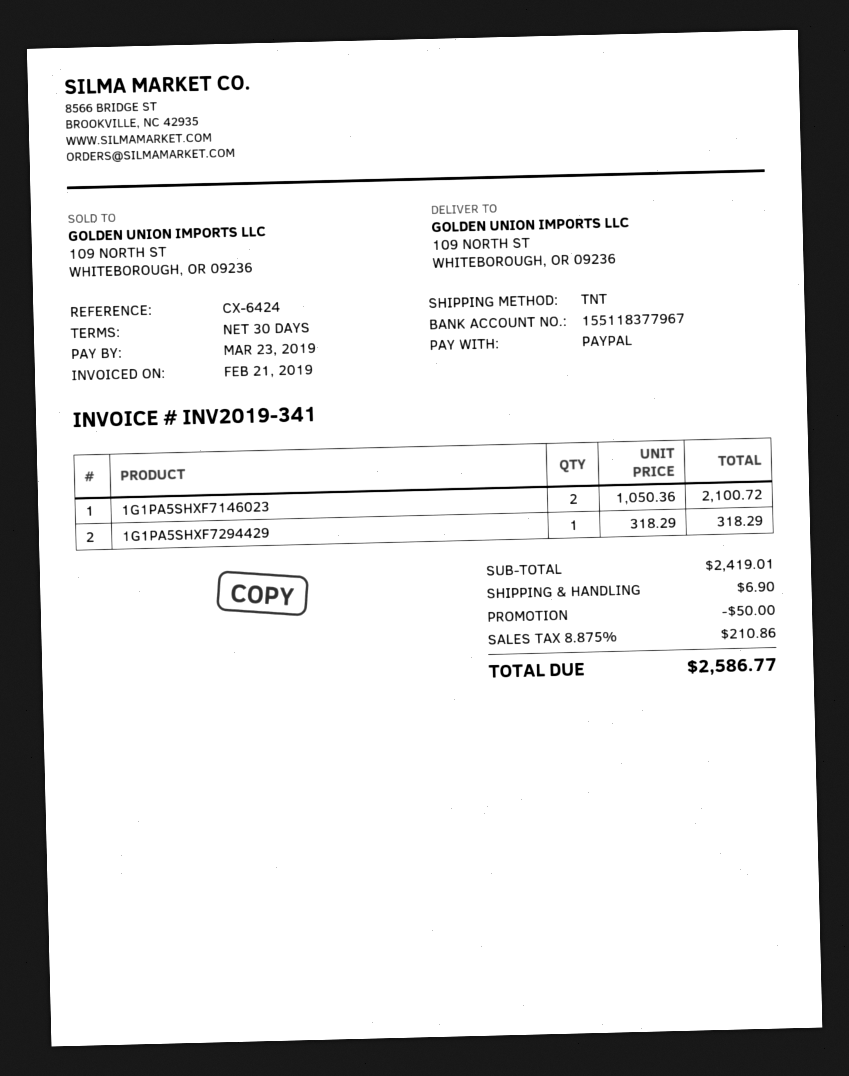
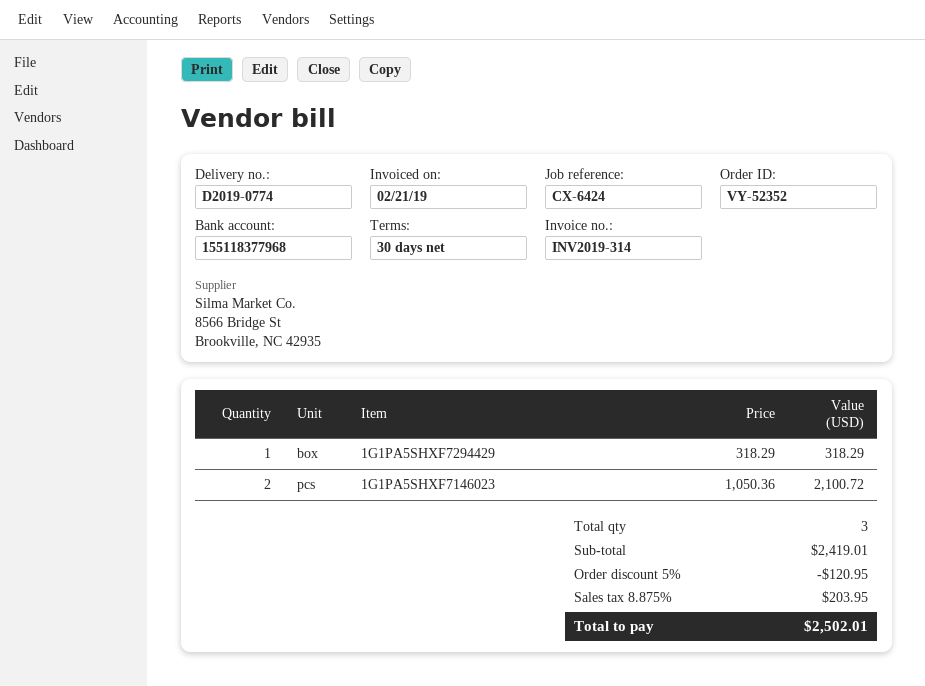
invoice number: INV2019-341 -> INV2019-314
bank account: 155118377967 -> 155118377968
discount: 50.00 -> 120.95
shipping: 6.90 -> none
tax: 8.875% = 210.86 -> 8.875% = 203.95
total: 2586.77 -> 2502.01

